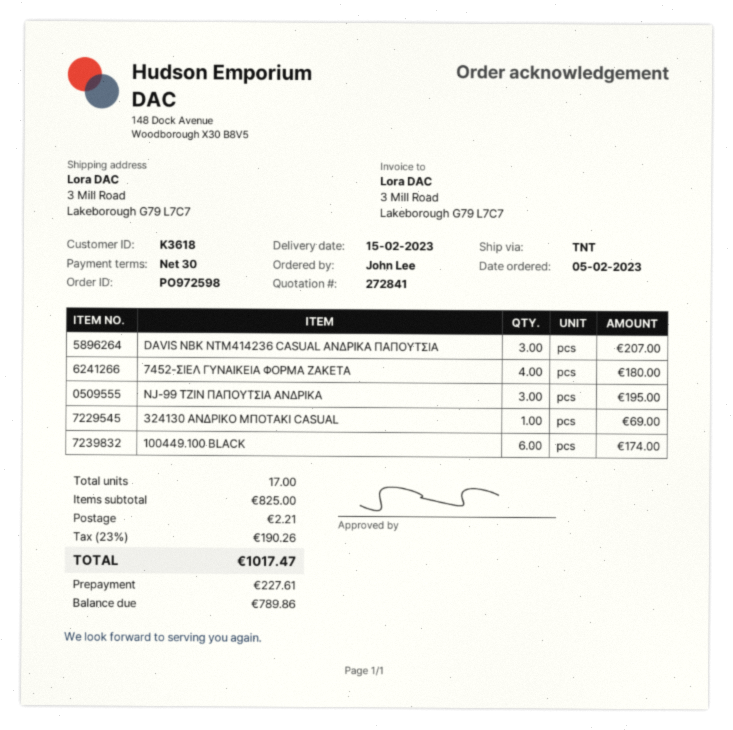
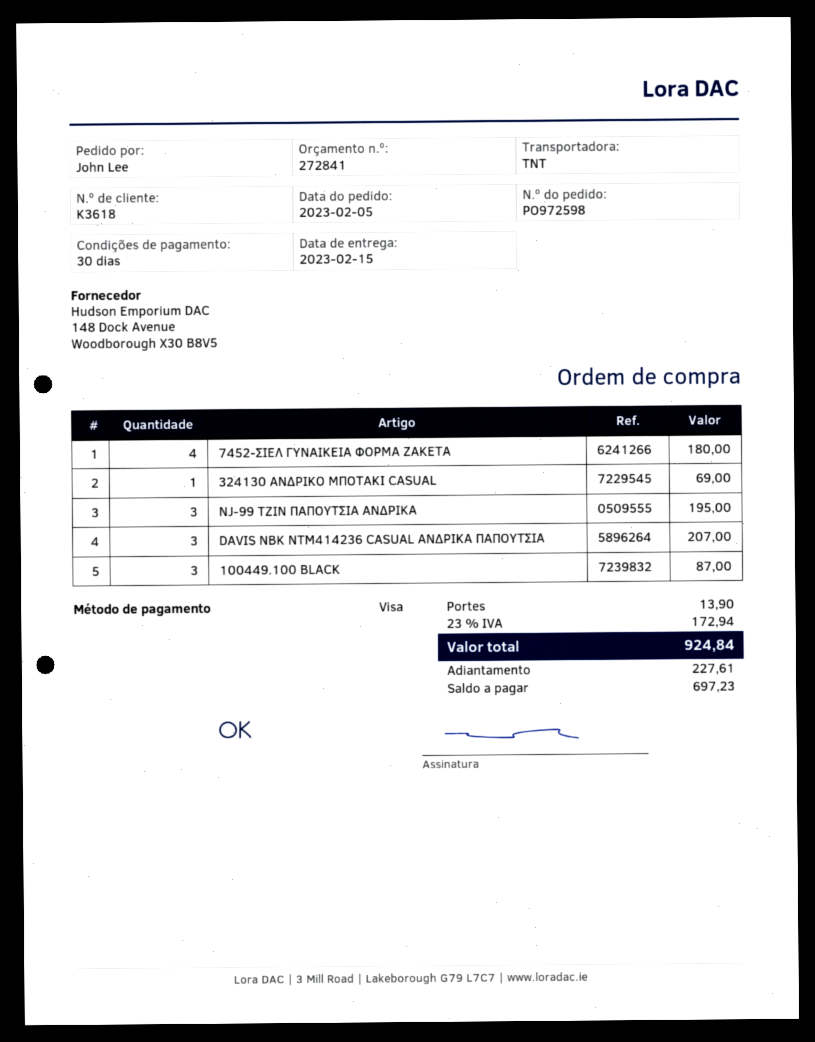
100449.100 BLACK: 6 for 174.00 -> 3 for 87.00
shipping: 2.21 -> 13.90
tax: 23% = 190.26 -> 23% = 172.94
total: 1017.47 -> 924.84
balance: 789.86 -> 697.23

